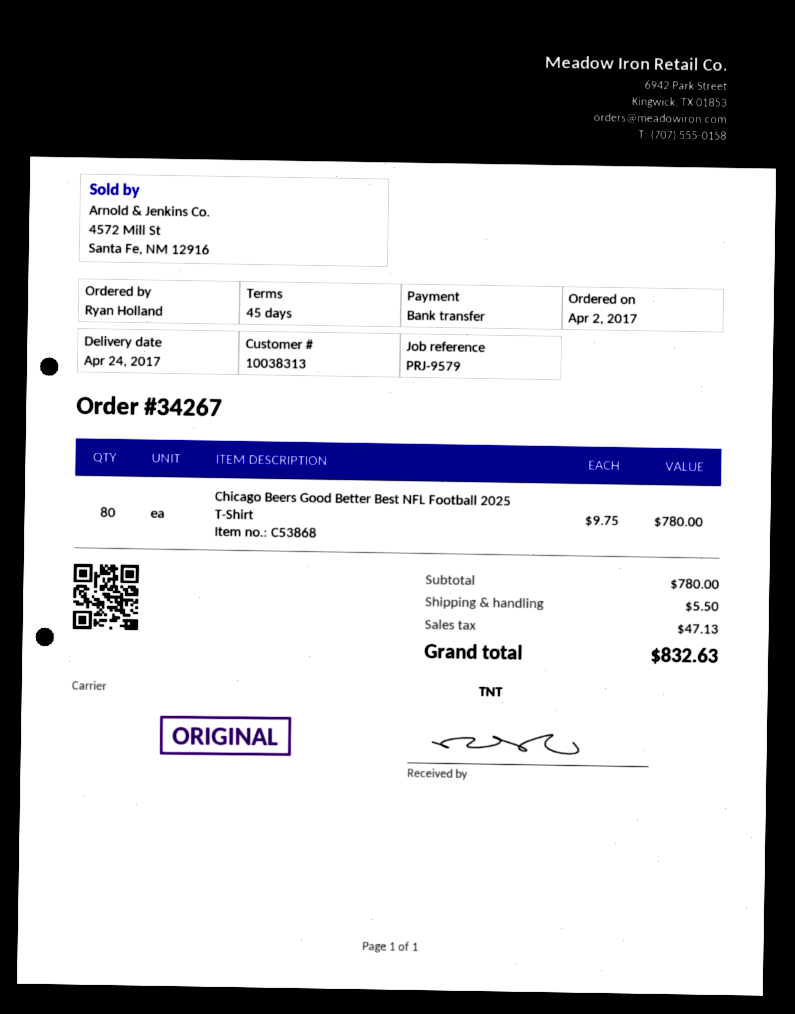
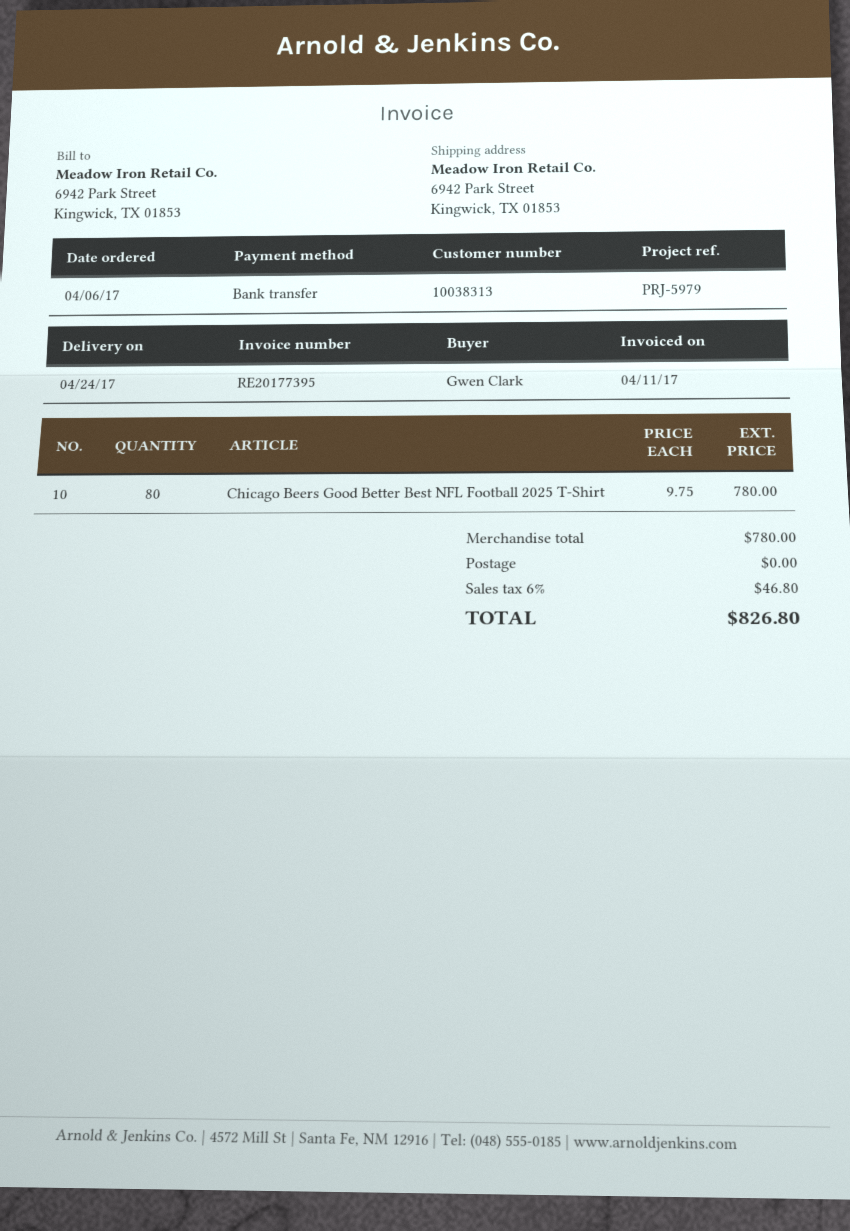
order date: 2017-04-02 -> 2017-04-06
reference: PRJ-9579 -> PRJ-5979
ordered by: Ryan Holland -> Gwen Clark
shipping: 5.50 -> 0.00
tax: 47.13 -> 46.80
total: 832.63 -> 826.80

